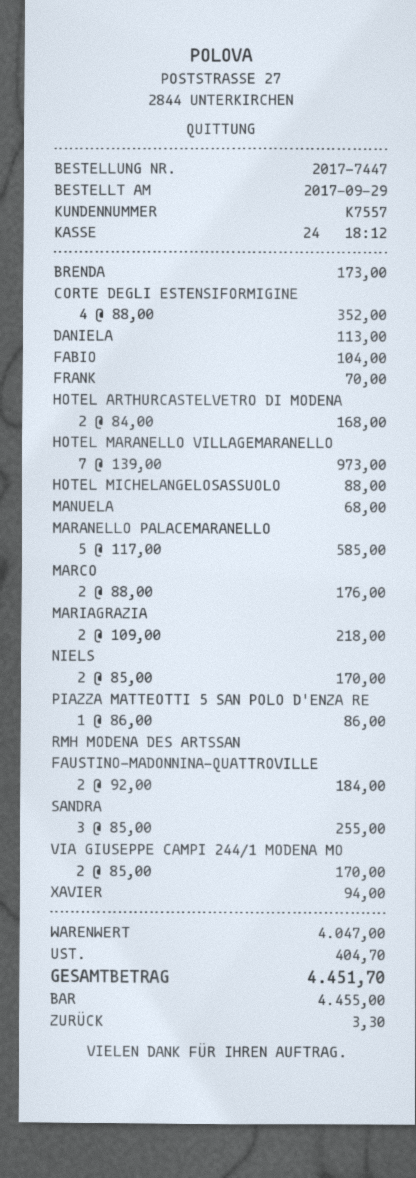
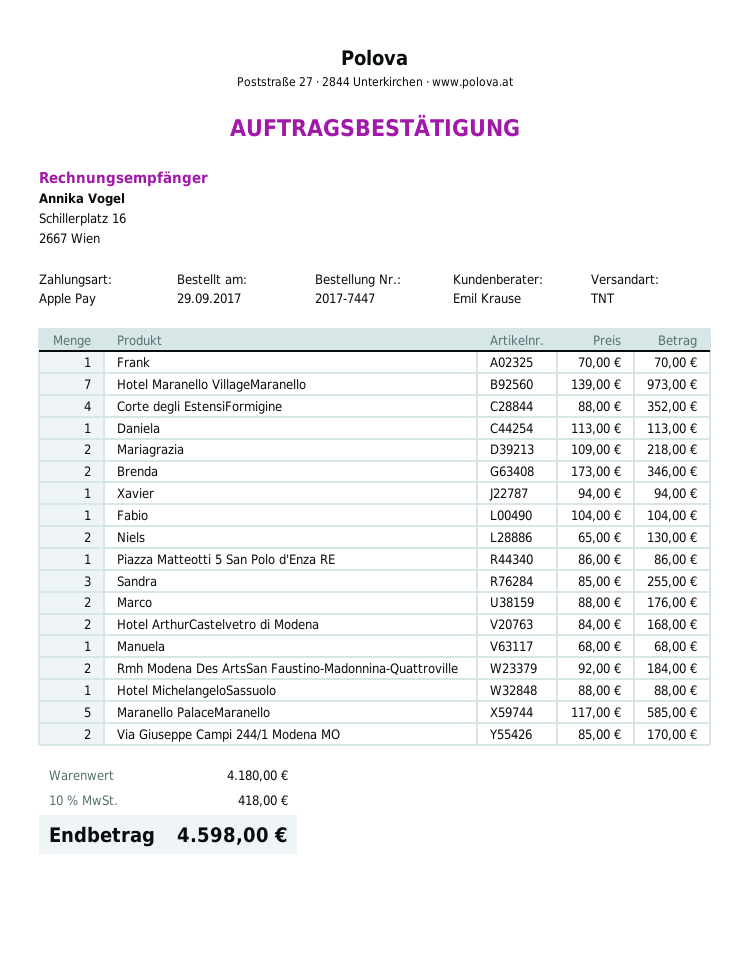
payment method: cash -> Apple Pay
BRENDA: 1 x 173.00 = 173.00 -> 2 x 173.00 = 346.00
NIELS: 2 x 85.00 = 170.00 -> 2 x 65.00 = 130.00
subtotal: 4047.00 -> 4180.00
tax: 404.70 -> 418.00
total: 4451.70 -> 4598.00

